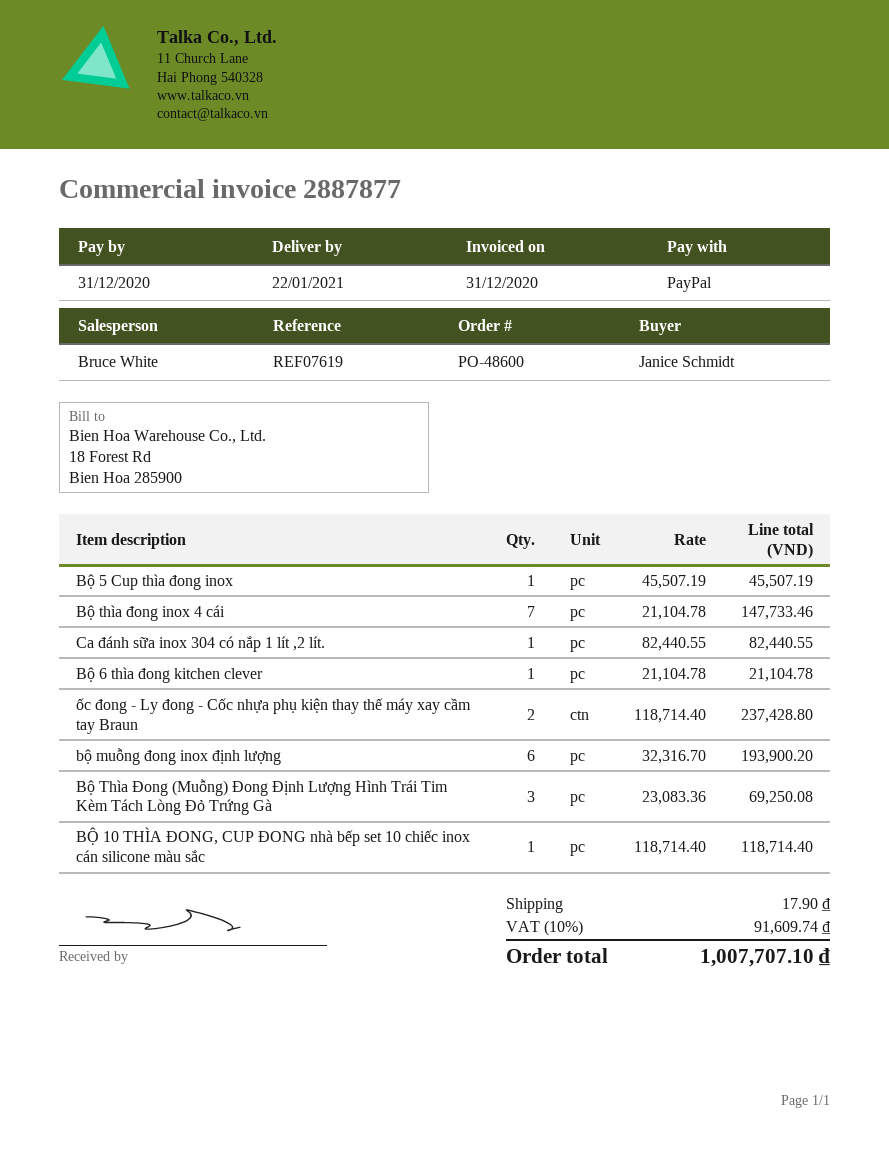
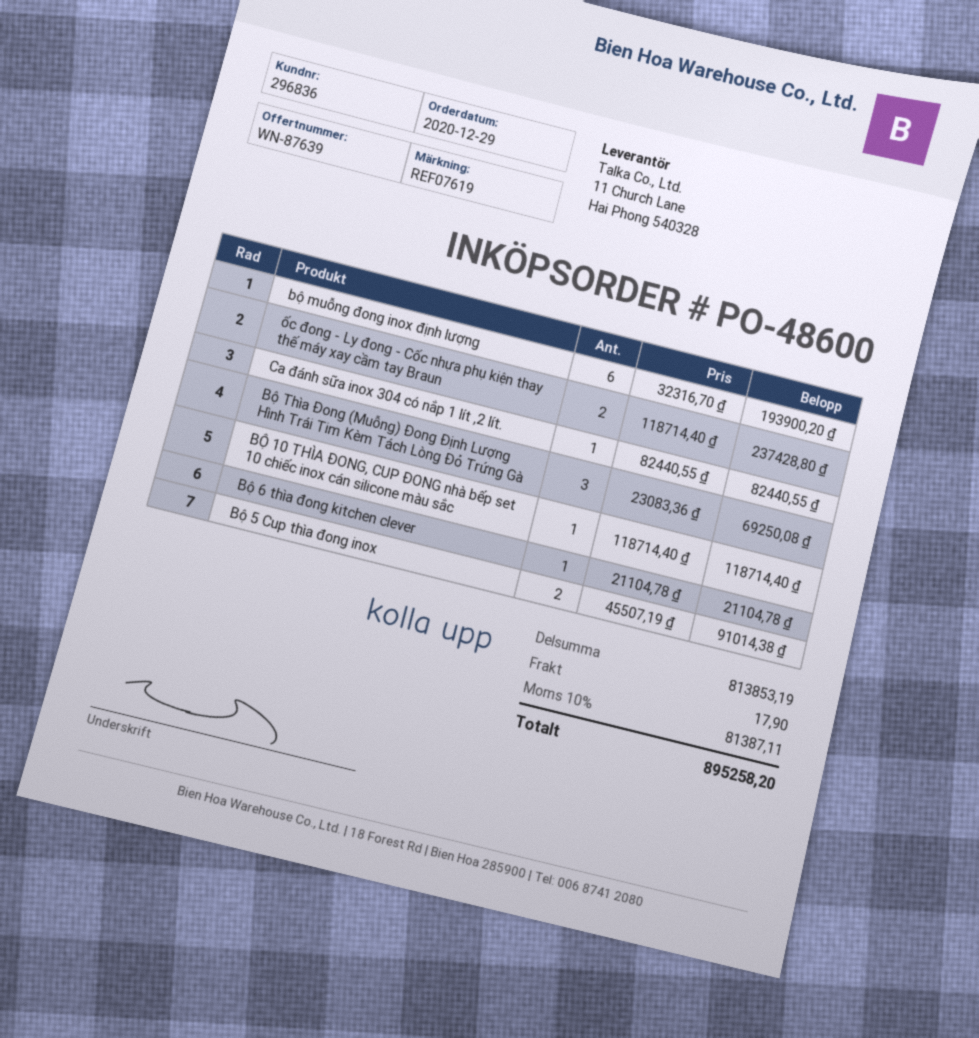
Bộ 5 Cup thìa đong inox: 1 x 45507.19 = 45507.19 -> 2 x 45507.19 = 91014.38
Bộ thìa đong inox 4 cái: 7 x 21104.78 = 147733.46 -> none
tax: 10% = 91609.74 -> 10% = 81387.11
total: 1007707.10 -> 895258.20

